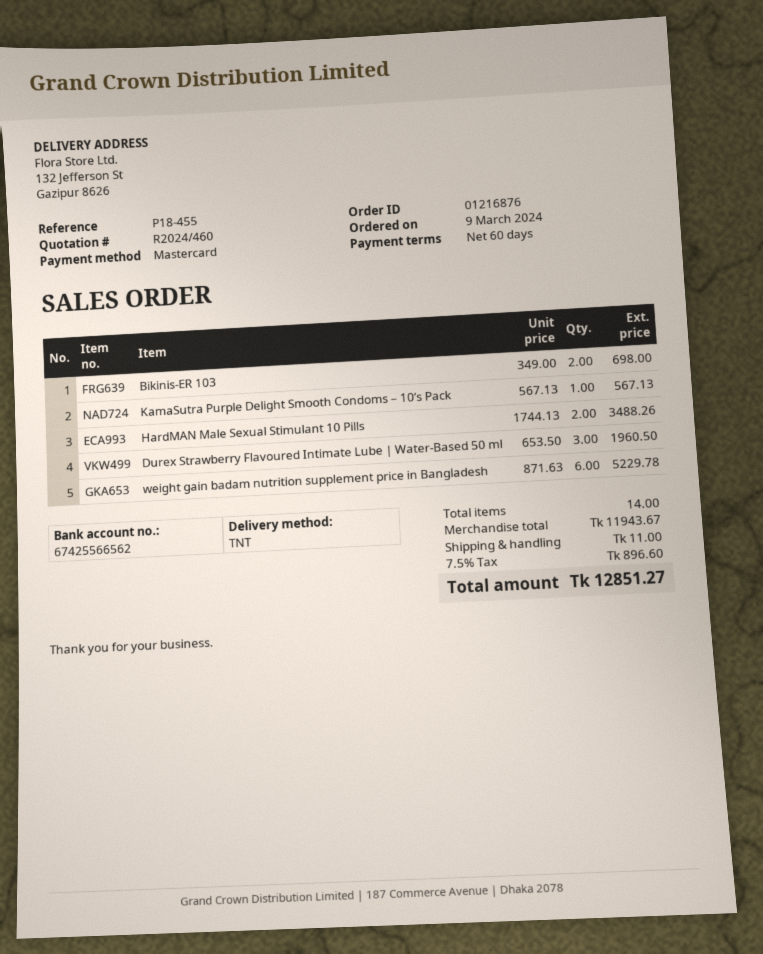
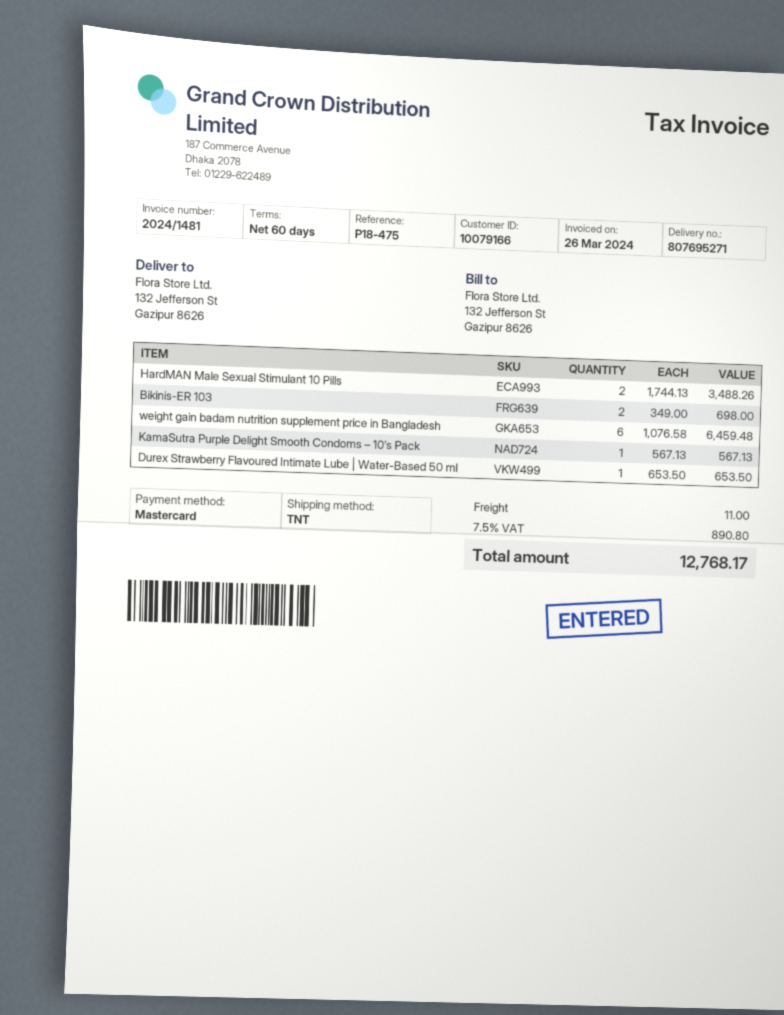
reference: P18-455 -> P18-475
Durex Strawberry Flavoured Intimate Lube | Water-Based 50 ml: 3 x 653.50 = 1960.50 -> 1 x 653.50 = 653.50
weight gain badam nutrition supplement price in Bangladesh: 6 x 871.63 = 5229.78 -> 6 x 1076.58 = 6459.48
tax: 7.5% = 896.60 -> 7.5% = 890.80
total: 12851.27 -> 12768.17

